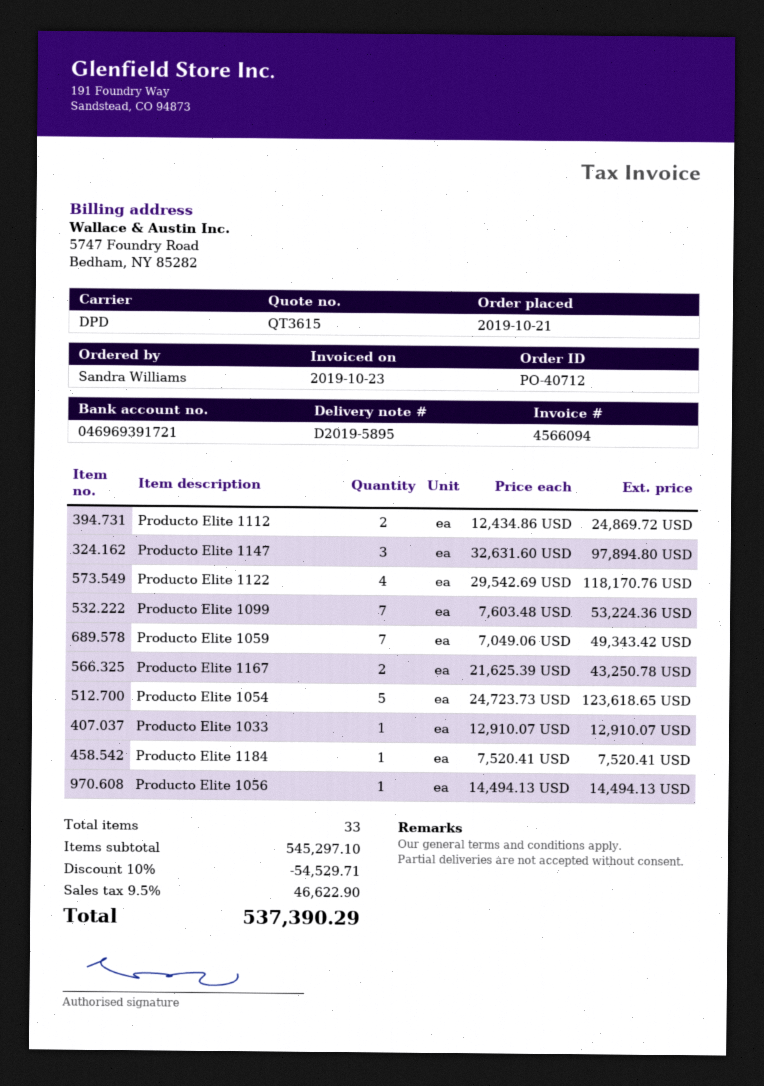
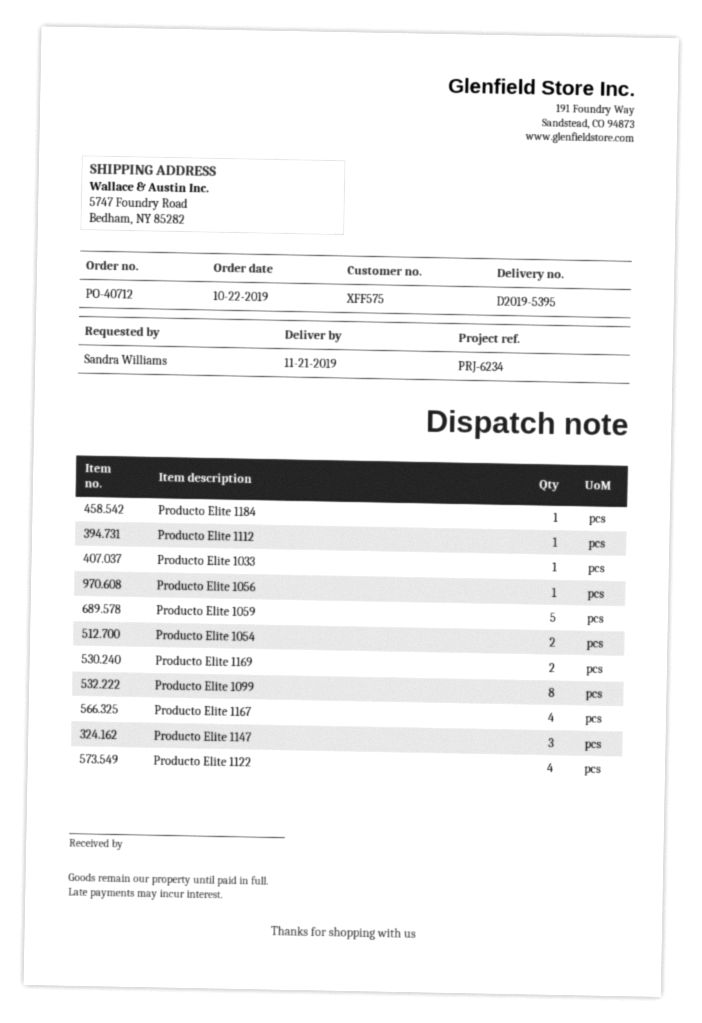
order date: 2019-10-21 -> 2019-10-22
delivery note number: D2019-5895 -> D2019-5395
Producto Elite 1112: 2 -> 1
Producto Elite 1099: 7 -> 8
Producto Elite 1059: 7 -> 5
Producto Elite 1167: 2 -> 4
Producto Elite 1054: 5 -> 2
Producto Elite 1169: none -> 2

